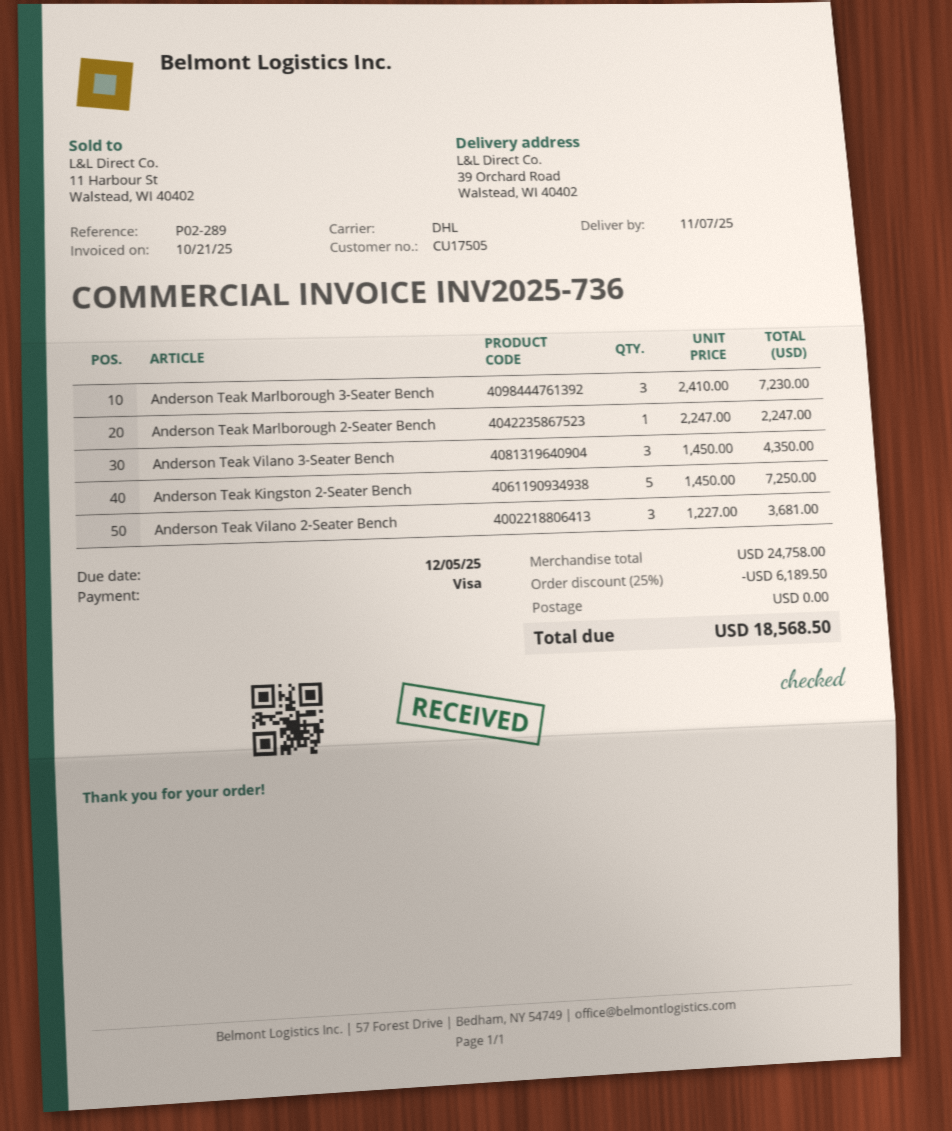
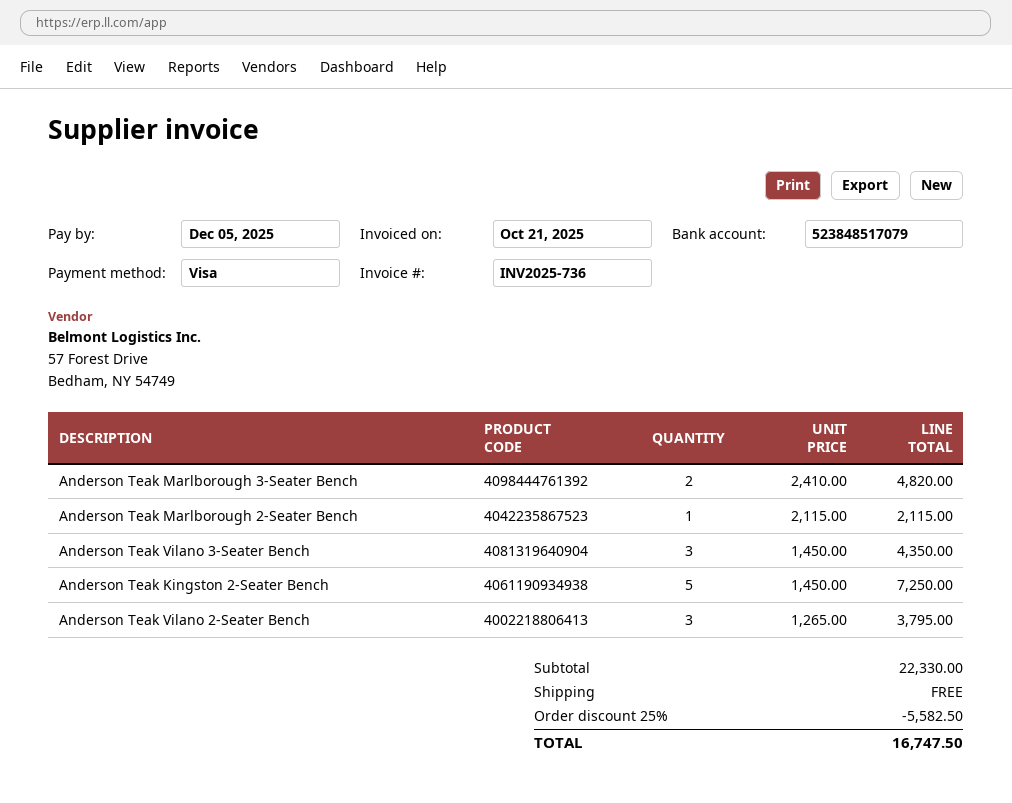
Anderson Teak Marlborough 3-Seater Bench: 3 x 2410.00 = 7230.00 -> 2 x 2410.00 = 4820.00
Anderson Teak Marlborough 2-Seater Bench: 1 x 2247.00 = 2247.00 -> 1 x 2115.00 = 2115.00
Anderson Teak Vilano 2-Seater Bench: 3 x 1227.00 = 3681.00 -> 3 x 1265.00 = 3795.00
subtotal: 24758.00 -> 22330.00
discount: 25% = 6189.50 -> 25% = 5582.50
total: 18568.50 -> 16747.50

